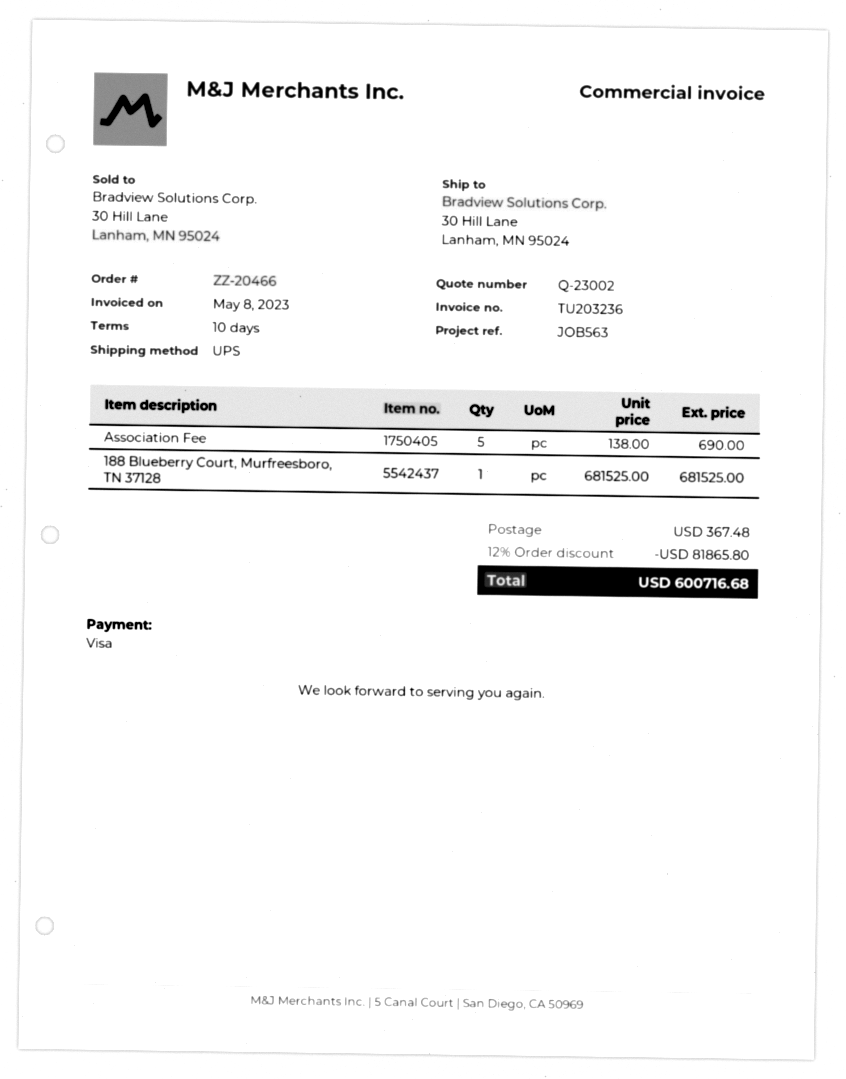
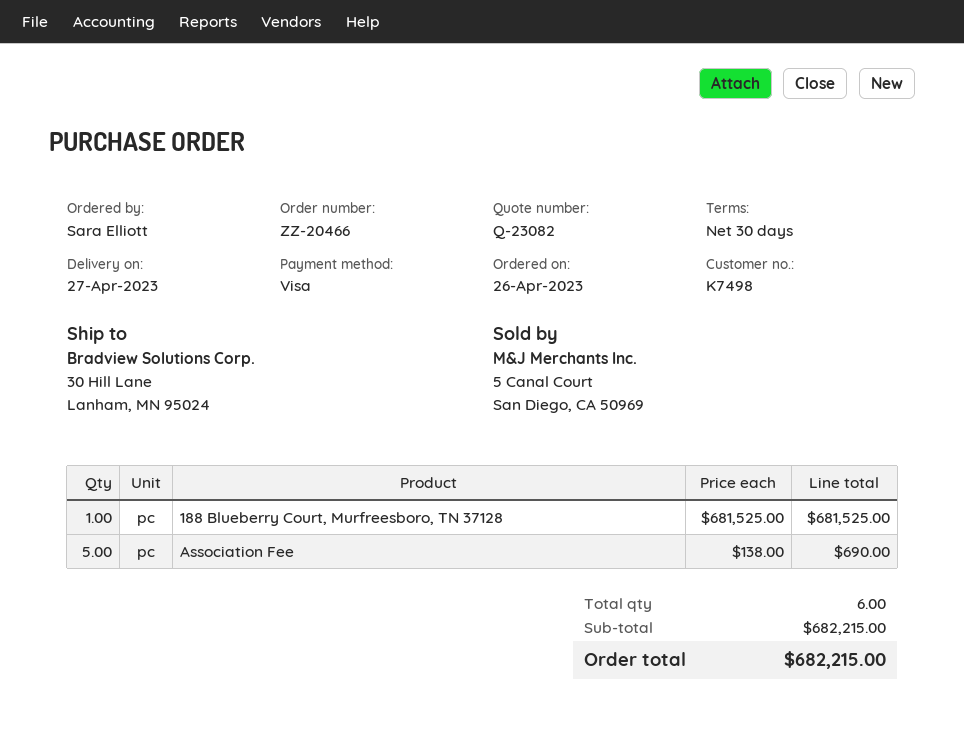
quote number: Q-23002 -> Q-23082
payment terms: 10 days -> 30 days
discount: 12% = 81865.80 -> none
shipping: 367.48 -> none
total: 600716.68 -> 682215.00

